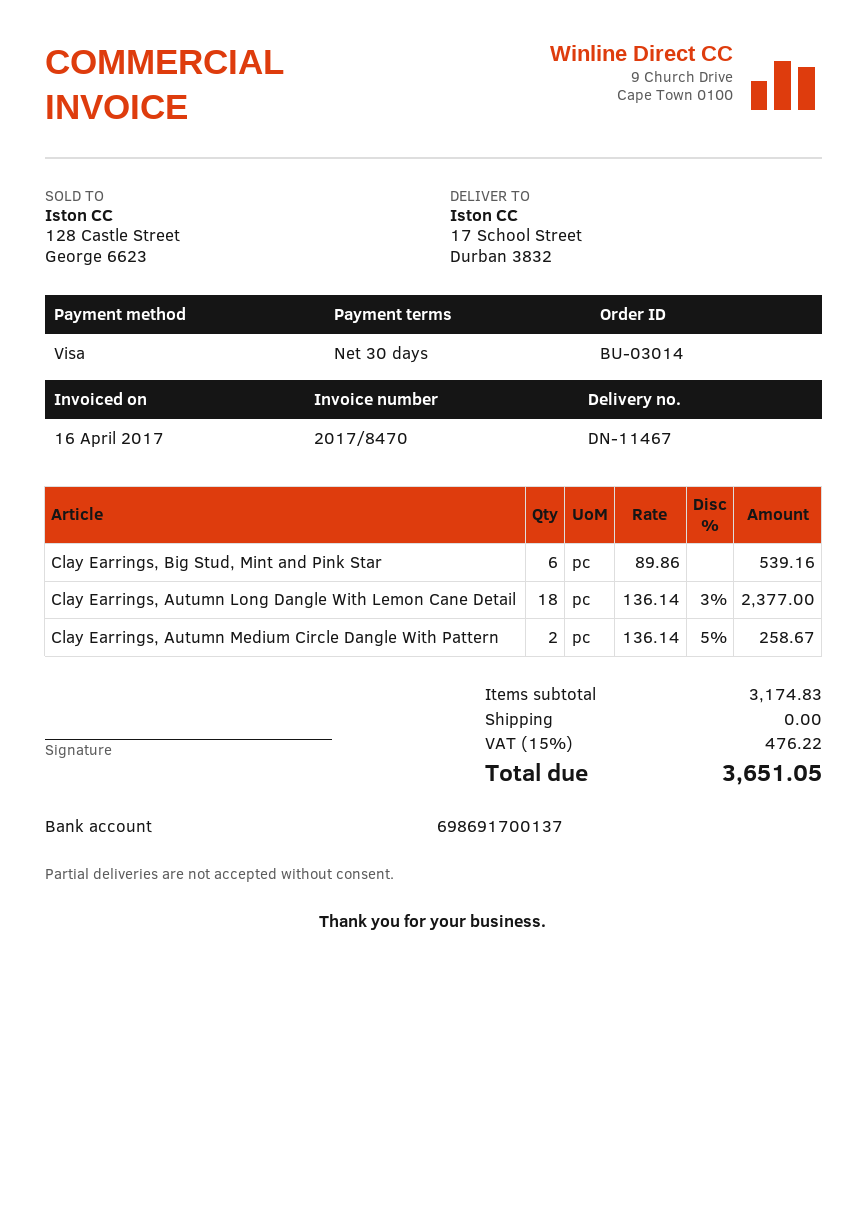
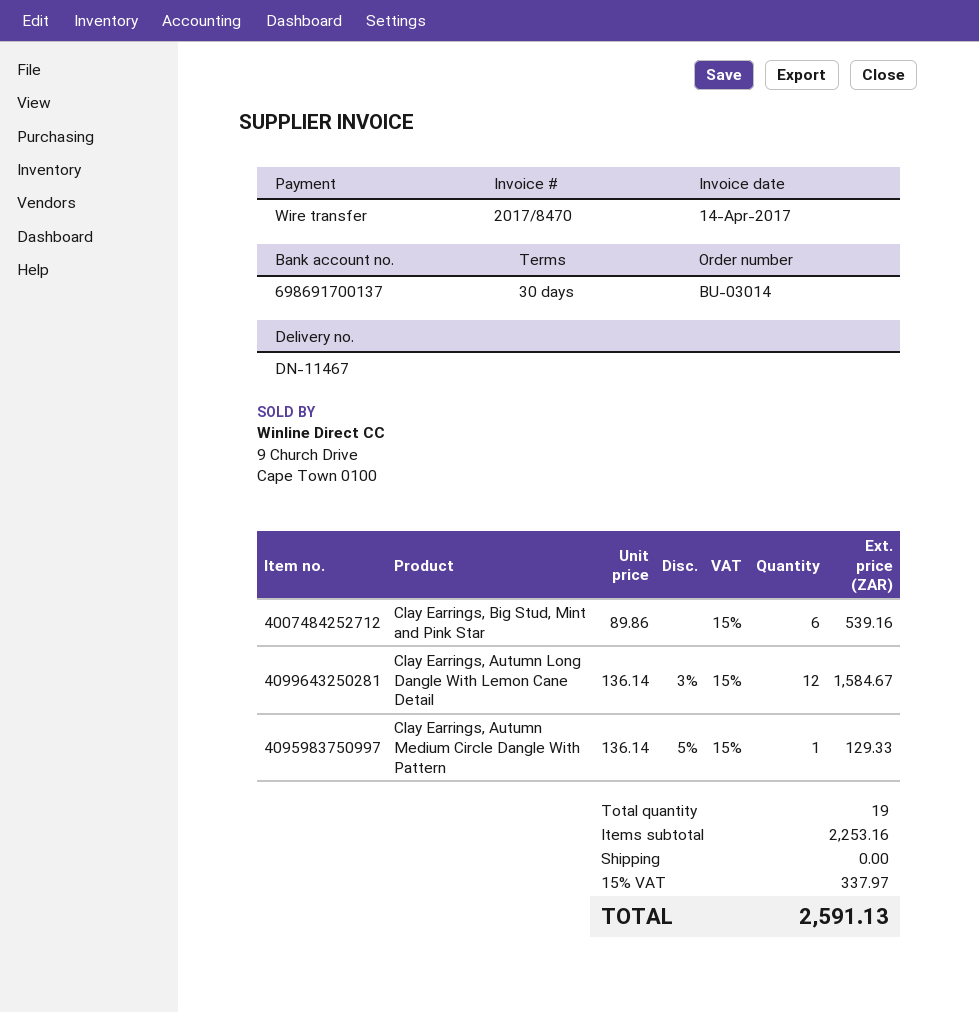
invoice date: 2017-04-16 -> 2017-04-14
payment method: Visa -> bank transfer
Clay Earrings, Autumn Long Dangle With Lemon Cane Detail: 18 x 136.14 - 3% = 2377.00 -> 12 x 136.14 - 3% = 1584.67
Clay Earrings, Autumn Medium Circle Dangle With Pattern: 2 x 136.14 - 5% = 258.67 -> 1 x 136.14 - 5% = 129.33
subtotal: 3174.83 -> 2253.16
tax: 15% = 476.22 -> 15% = 337.97
total: 3651.05 -> 2591.13

